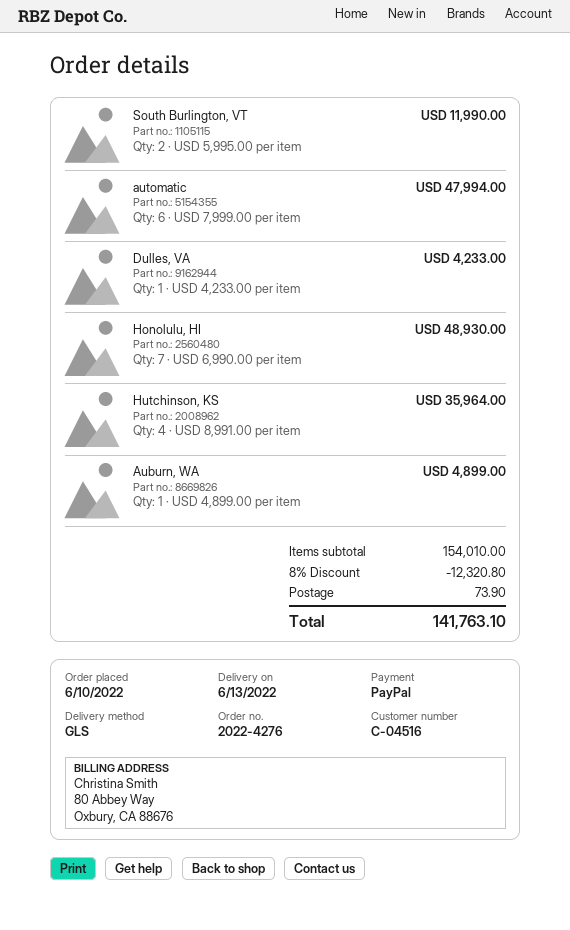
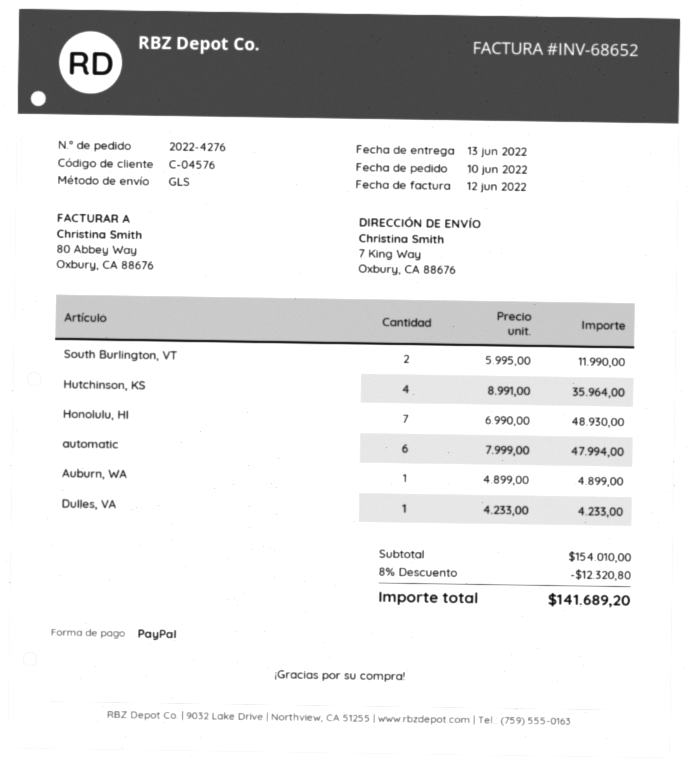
customer number: C-04516 -> C-04576
shipping: 73.90 -> none
total: 141763.10 -> 141689.20

